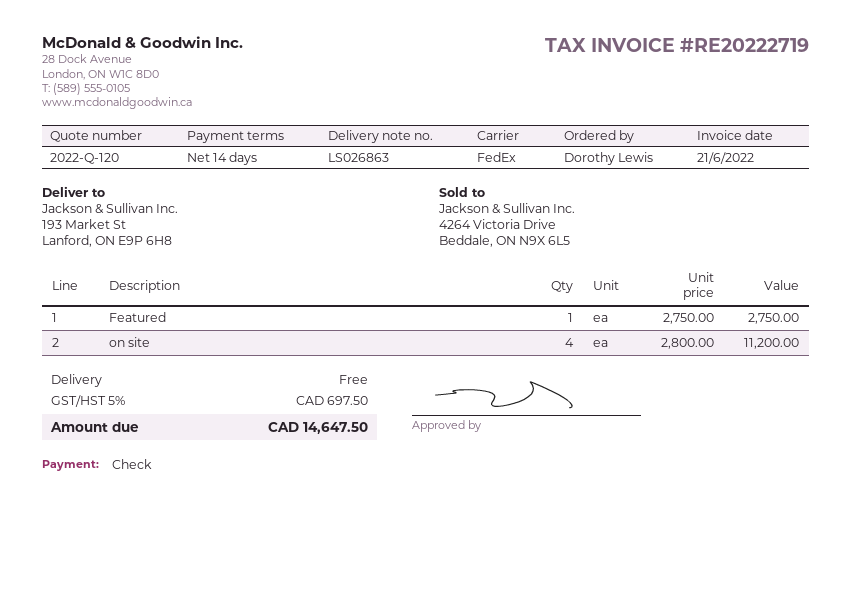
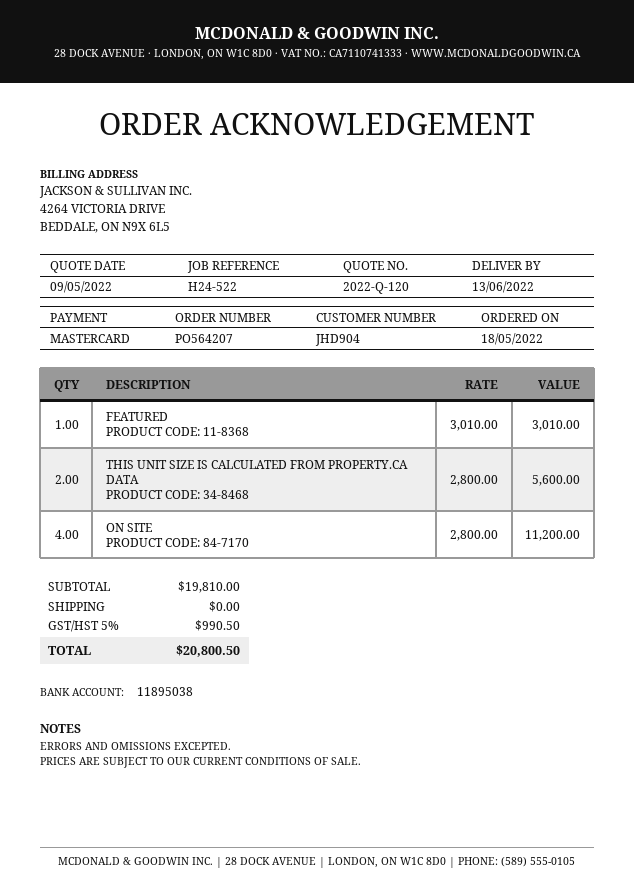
payment method: cheque -> Mastercard
Featured: 1 x 2750.00 = 2750.00 -> 1 x 3010.00 = 3010.00
THIS UNIT SIZE IS CALCULATED FROM PROPERTY.CA DATA: none -> 2 x 2800.00 = 5600.00
tax: 5% = 697.50 -> 5% = 990.50
total: 14647.50 -> 20800.50

